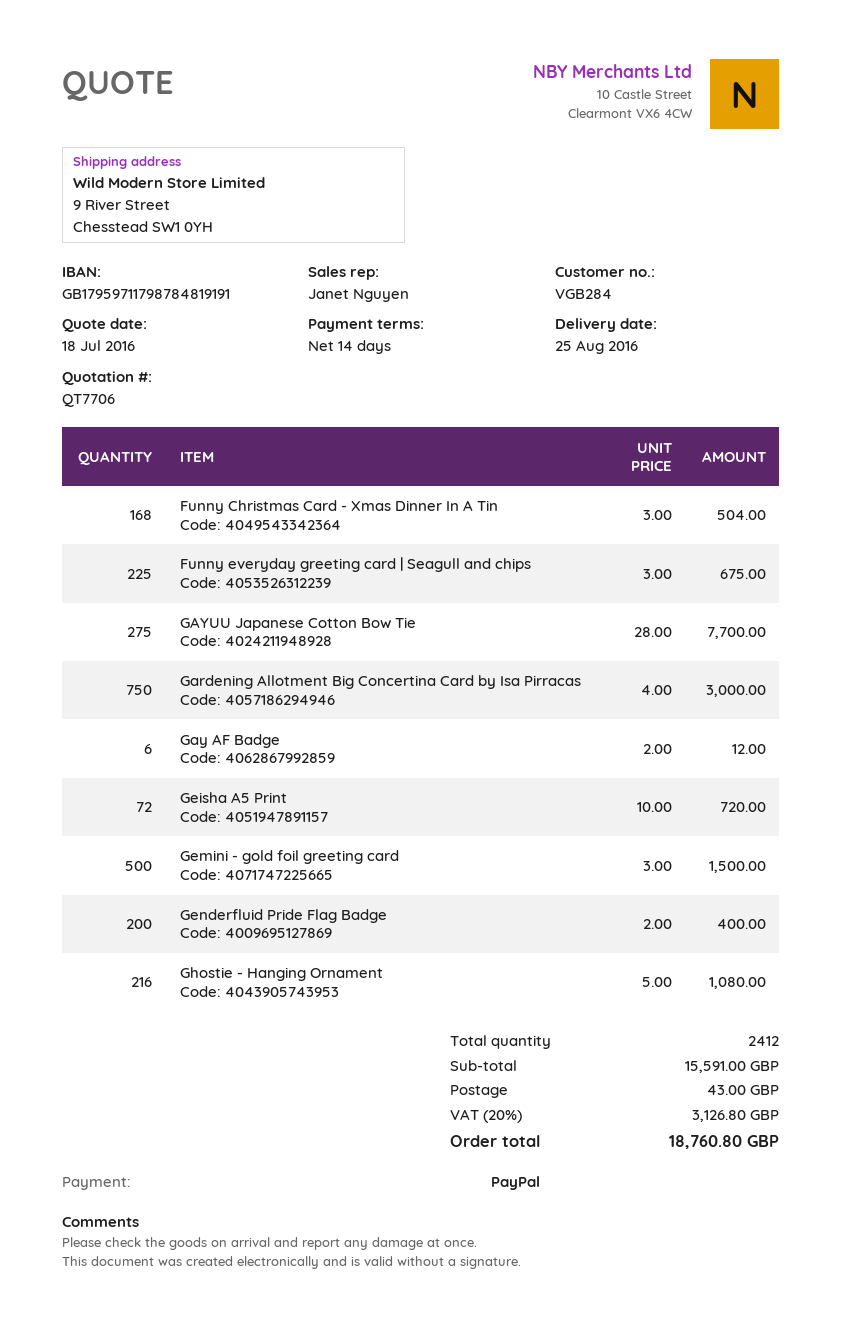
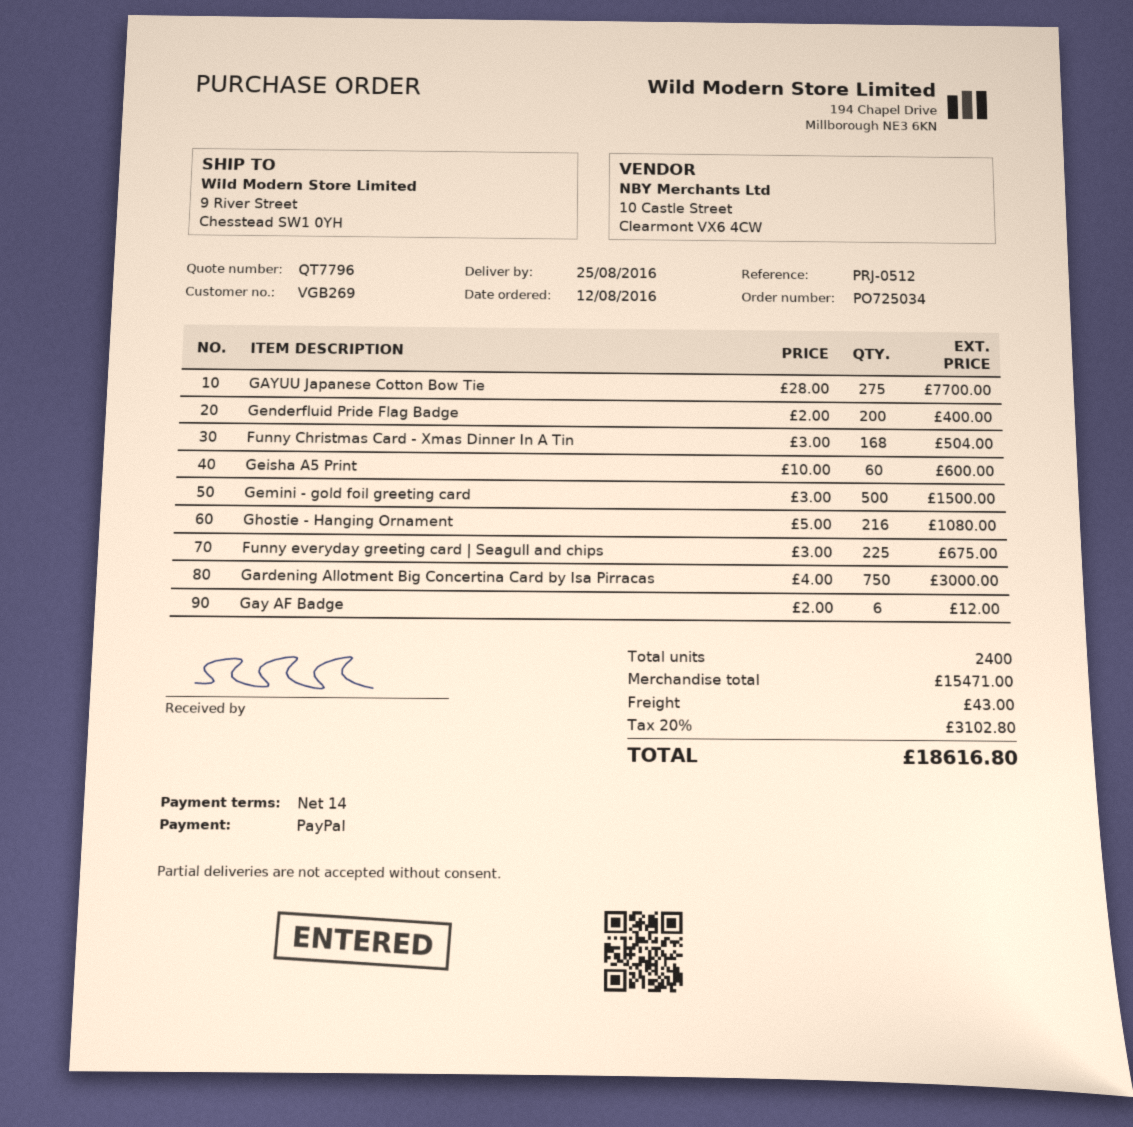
quote number: QT7706 -> QT7796
customer number: VGB284 -> VGB269
Geisha A5 Print: 72 x 10.00 = 720.00 -> 60 x 10.00 = 600.00
total quantity: 2412 -> 2400
subtotal: 15591.00 -> 15471.00
tax: 20% = 3126.80 -> 20% = 3102.80
total: 18760.80 -> 18616.80

